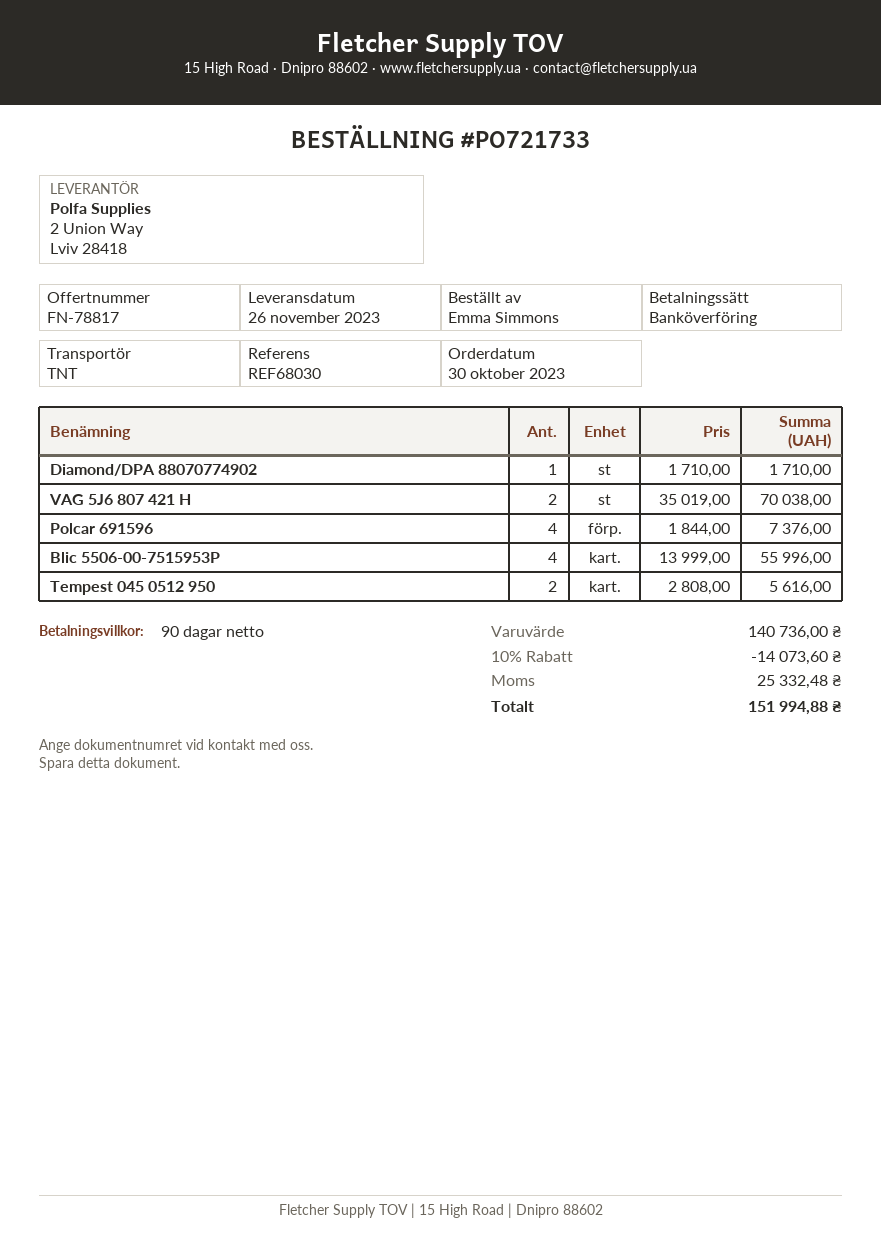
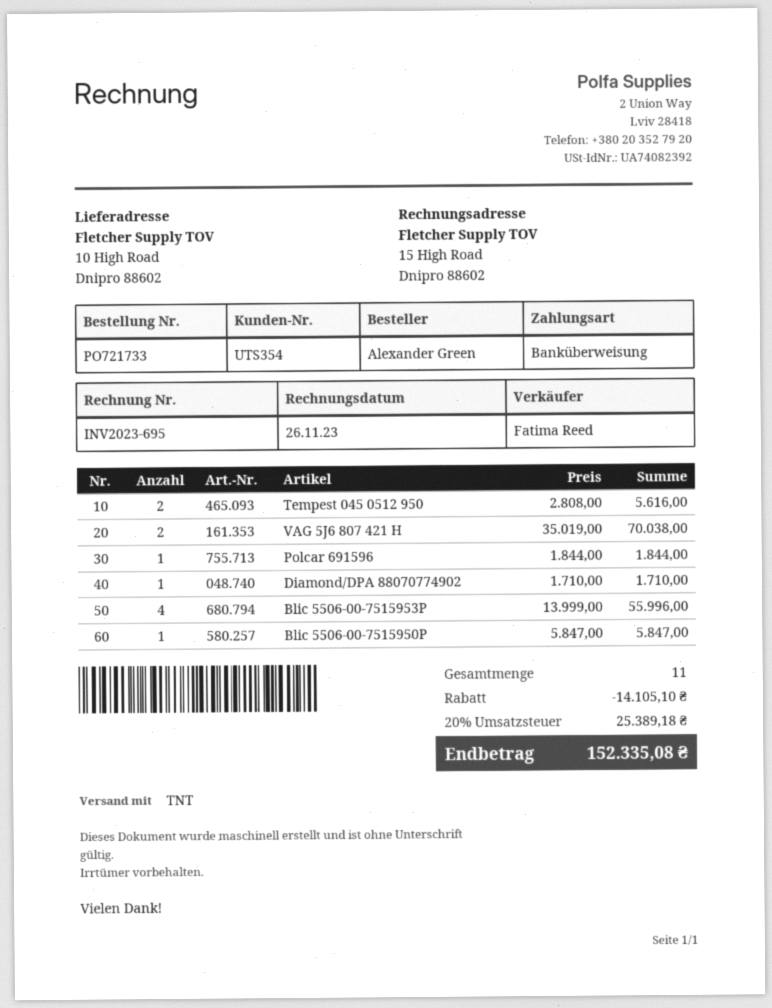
ordered by: Emma Simmons -> Alexander Green
Polcar 691596: 4 x 1844.00 = 7376.00 -> 1 x 1844.00 = 1844.00
Blic 5506-00-7515950P: none -> 1 x 5847.00 = 5847.00
discount: 14073.60 -> 14105.10
tax: 25332.48 -> 25389.18
total: 151994.88 -> 152335.08

